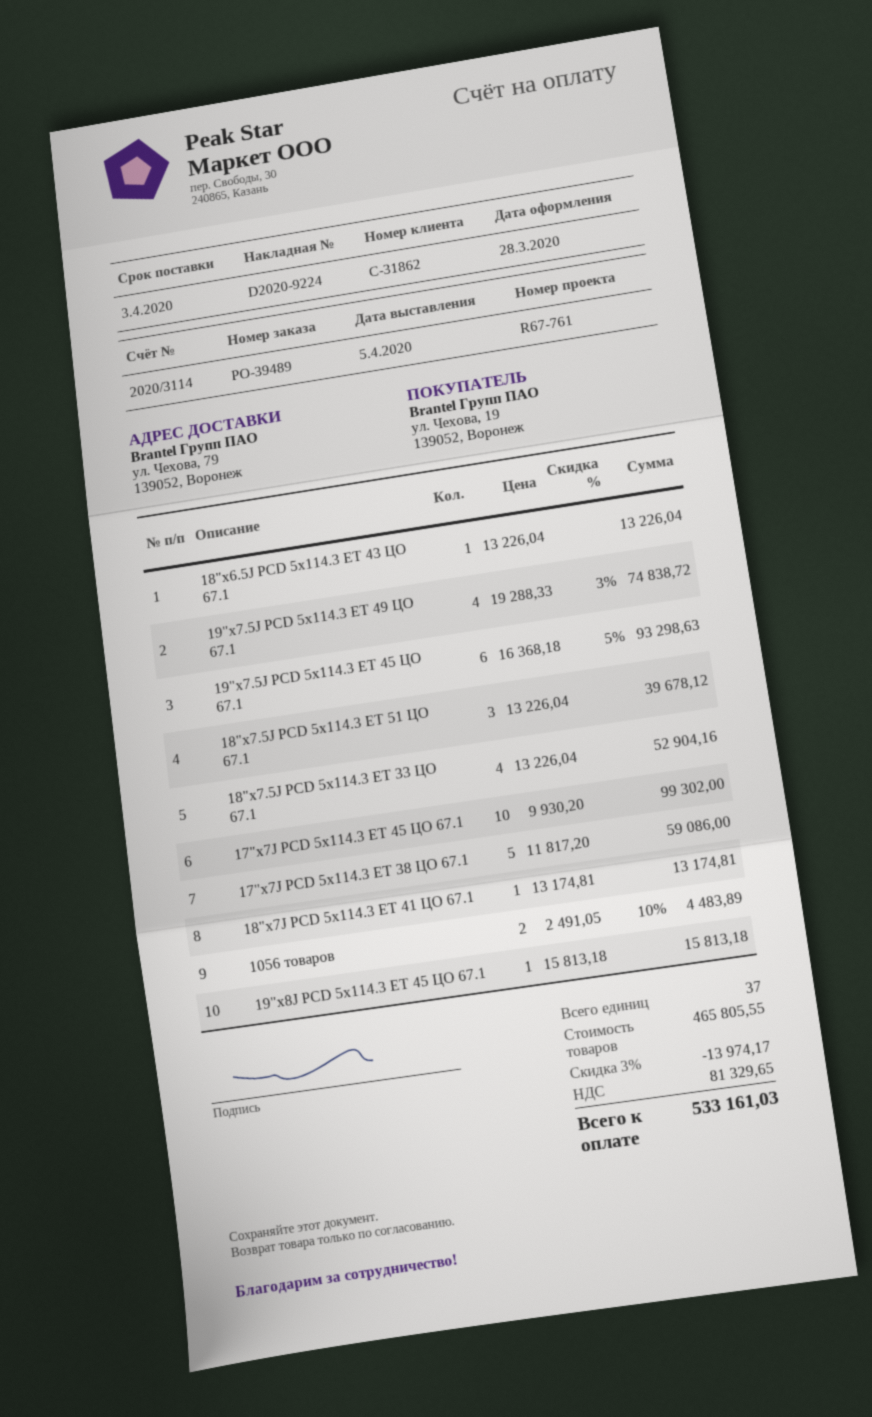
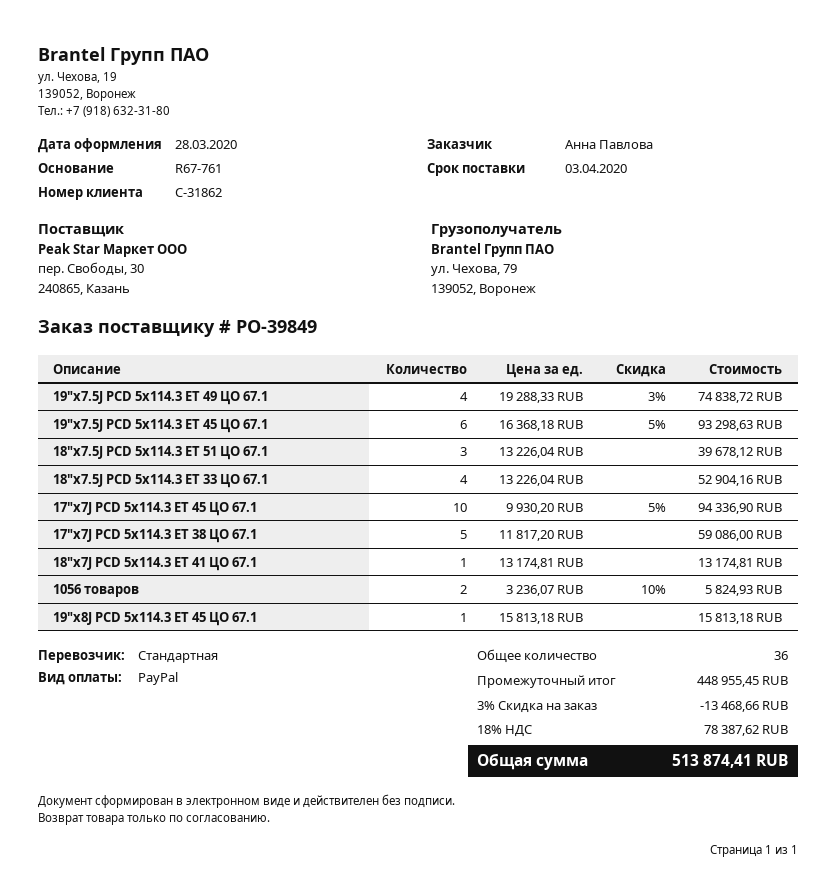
order number: PO-39489 -> PO-39849
18"x6.5J PCD 5x114.3 ЕТ 43 ЦО 67.1: 1 x 13226.04 = 13226.04 -> none
17"x7J PCD 5x114.3 ЕТ 45 ЦО 67.1: 10 x 9930.20 = 99302.00 -> 10 x 9930.20 - 5% = 94336.90
1056 товаров: 2 x 2491.05 - 10% = 4483.89 -> 2 x 3236.07 - 10% = 5824.93
total quantity: 37 -> 36
subtotal: 465805.55 -> 448955.45
discount: 3% = 13974.17 -> 3% = 13468.66
tax: 81329.65 -> 78387.62
total: 533161.03 -> 513874.41

